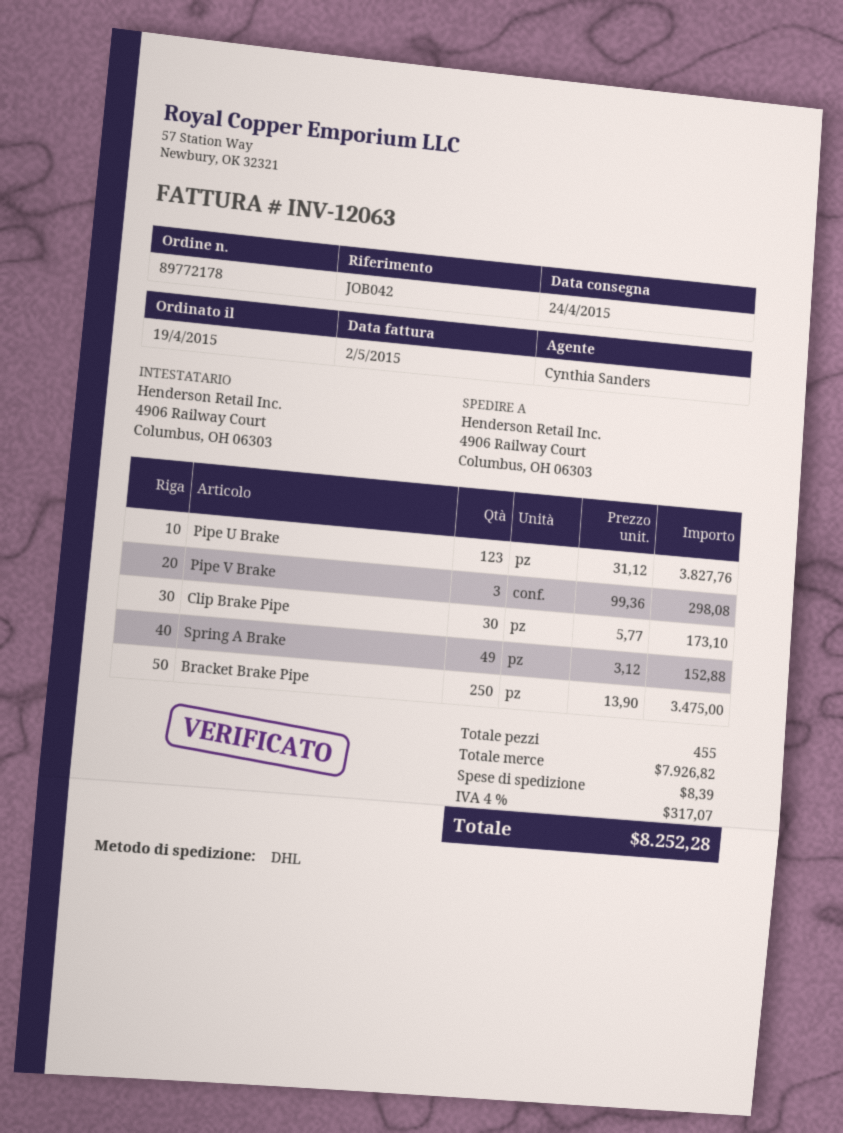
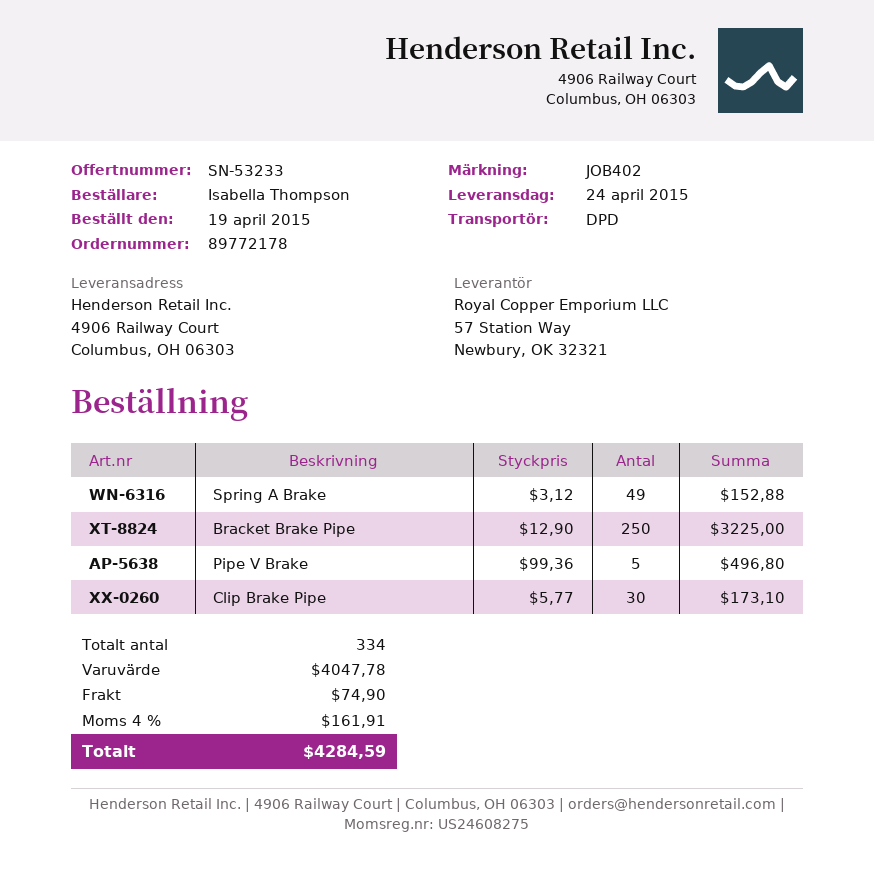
reference: JOB042 -> JOB402
shipping method: DHL -> DPD
Pipe U Brake: 123 x 31.12 = 3827.76 -> none
Pipe V Brake: 3 x 99.36 = 298.08 -> 5 x 99.36 = 496.80
Bracket Brake Pipe: 250 x 13.90 = 3475.00 -> 250 x 12.90 = 3225.00
total quantity: 455 -> 334
subtotal: 7926.82 -> 4047.78
shipping: 8.39 -> 74.90
tax: 4% = 317.07 -> 4% = 161.91
total: 8252.28 -> 4284.59

